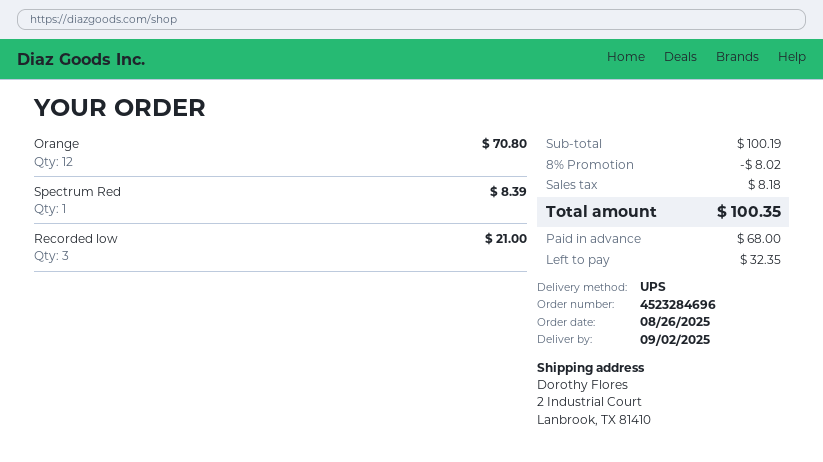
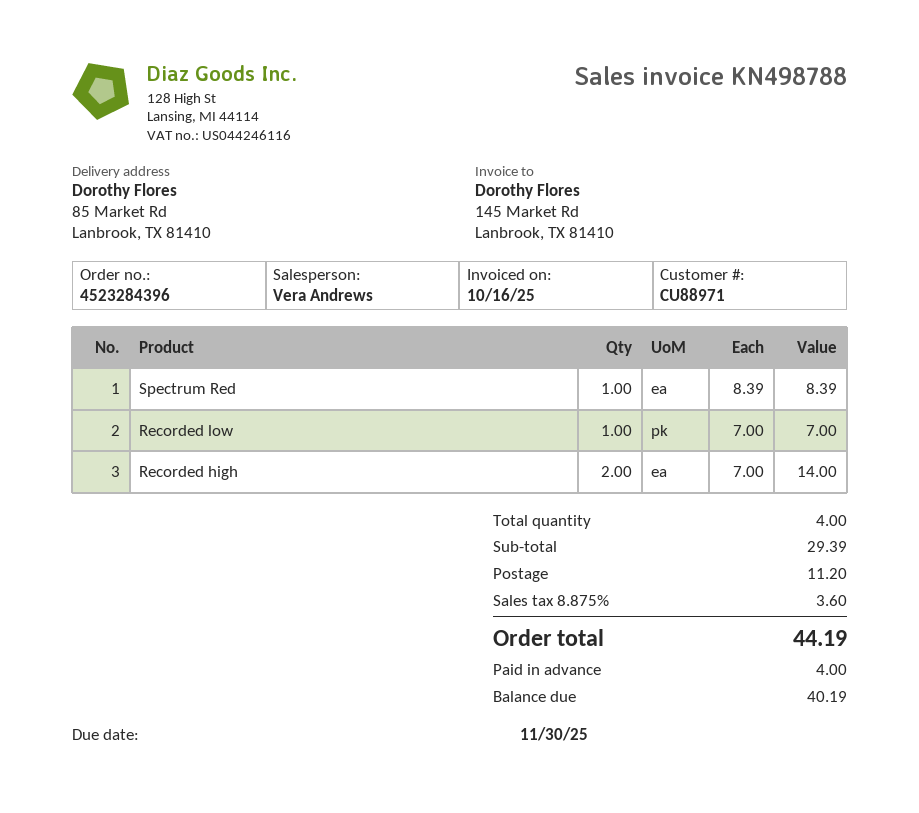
order number: 4523284696 -> 4523284396
ship to: 2 Industrial Court, Lanbrook, TX 81410 -> 85 Market Rd, Lanbrook, TX 81410
Orange: 12 for 70.80 -> none
Recorded low: 3 for 21.00 -> 1 for 7.00
Recorded high: none -> 2 for 14.00
subtotal: 100.19 -> 29.39
discount: 8% = 8.02 -> none
shipping: none -> 11.20
tax: 8.18 -> 3.60
total: 100.35 -> 44.19
deposit: 68.00 -> 4.00
balance: 32.35 -> 40.19

